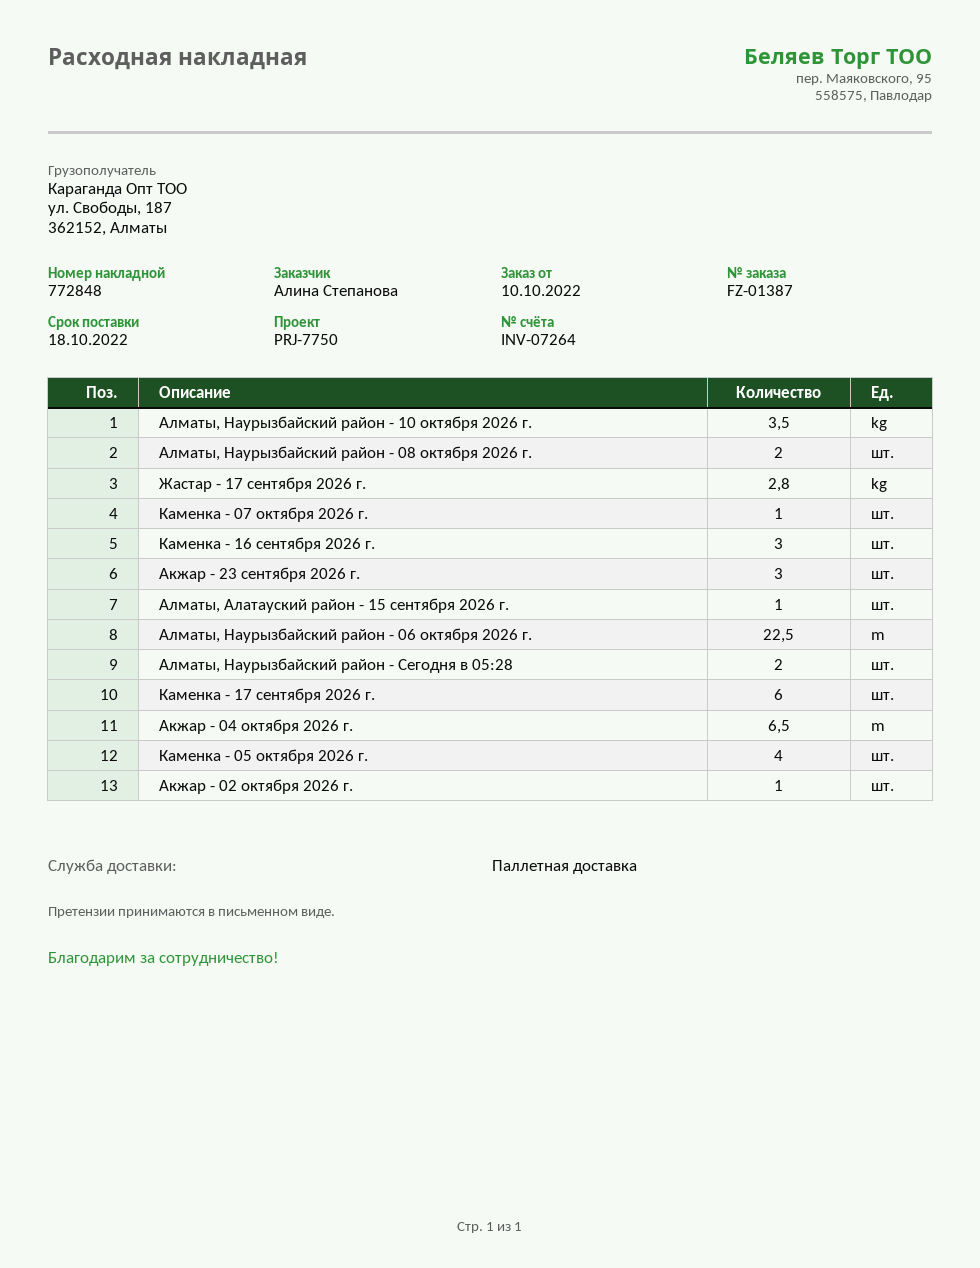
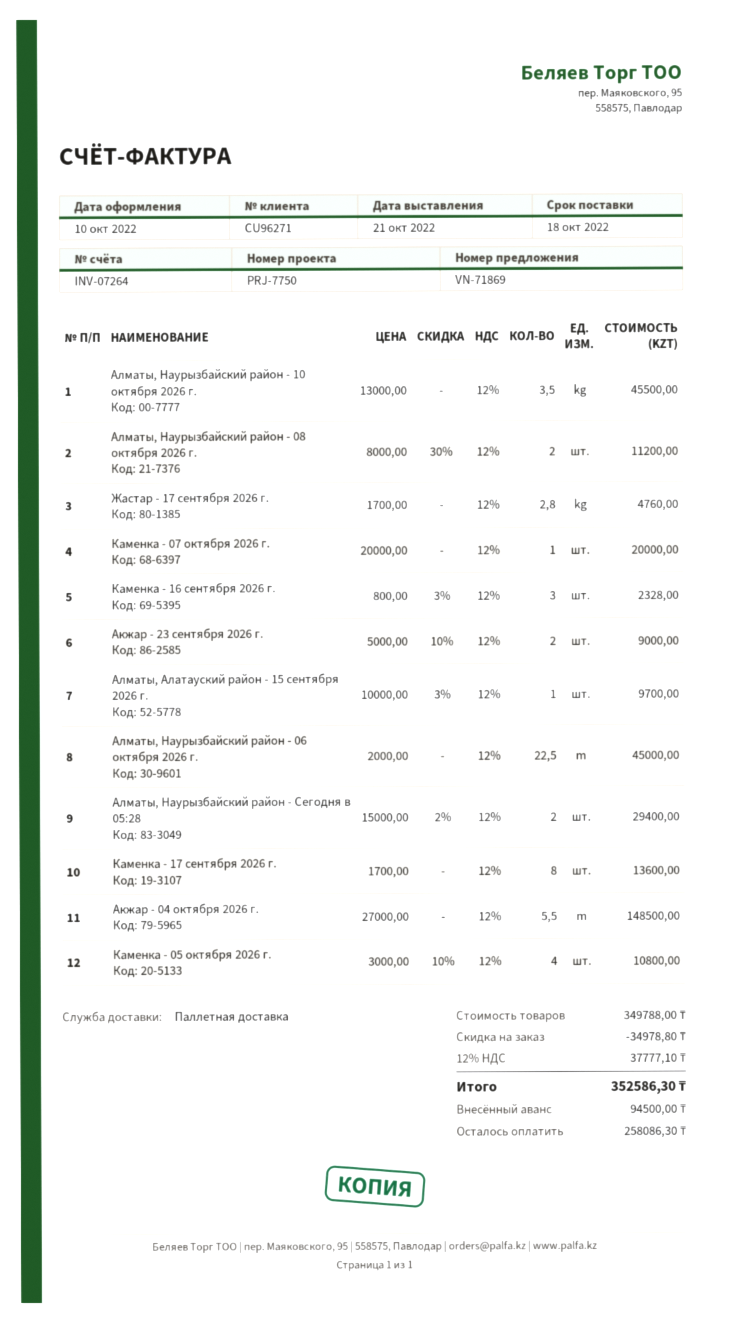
Акжар - 23 сентября 2026 г.: 3 -> 2
Каменка - 17 сентября 2026 г.: 6 -> 8
Акжар - 04 октября 2026 г.: 6.5 -> 5.5
Акжар - 02 октября 2026 г.: 1 -> none

